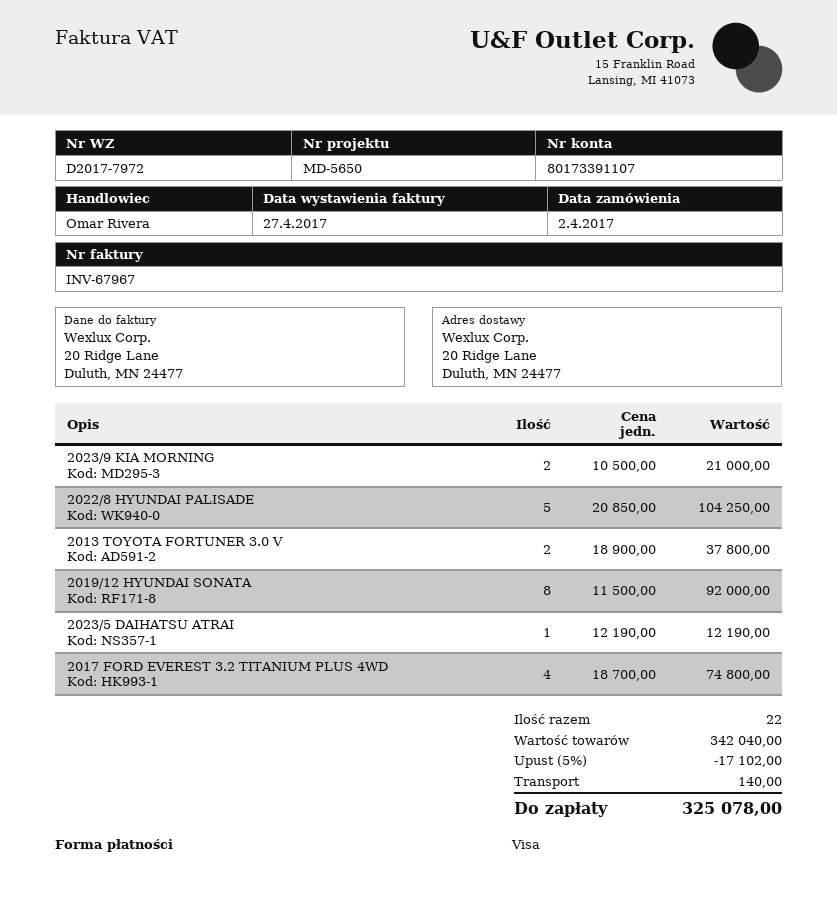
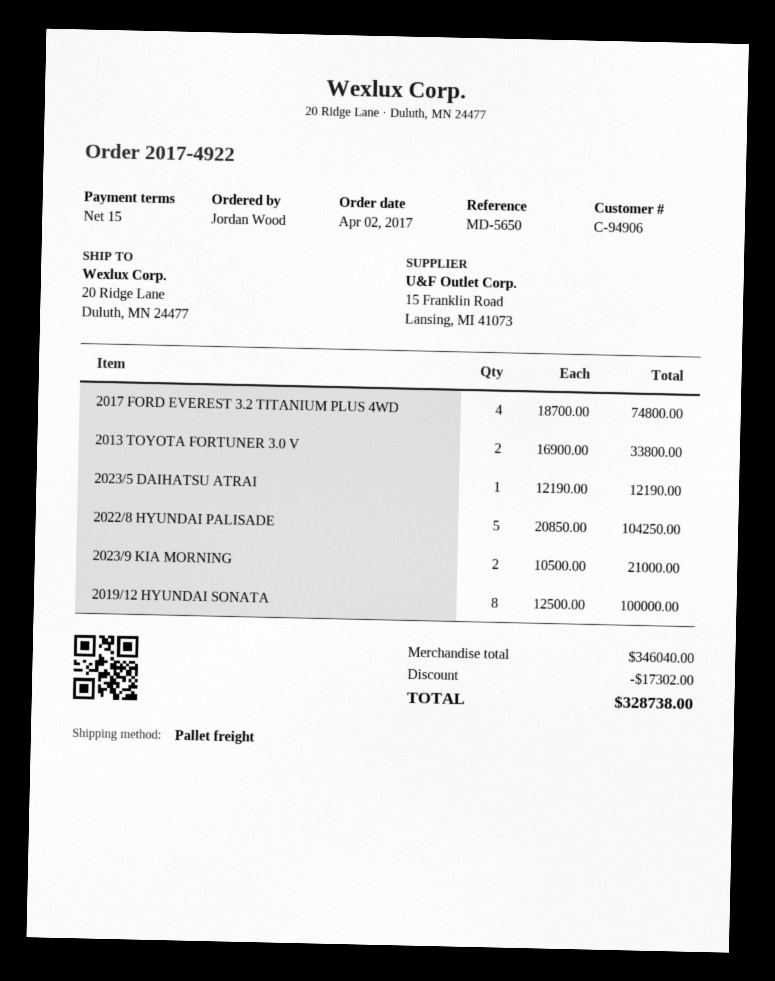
2013 TOYOTA FORTUNER 3.0 V: 2 x 18900.00 = 37800.00 -> 2 x 16900.00 = 33800.00
2019/12 HYUNDAI SONATA: 8 x 11500.00 = 92000.00 -> 8 x 12500.00 = 100000.00
subtotal: 342040.00 -> 346040.00
discount: 17102.00 -> 17302.00
shipping: 140.00 -> none
total: 325078.00 -> 328738.00

